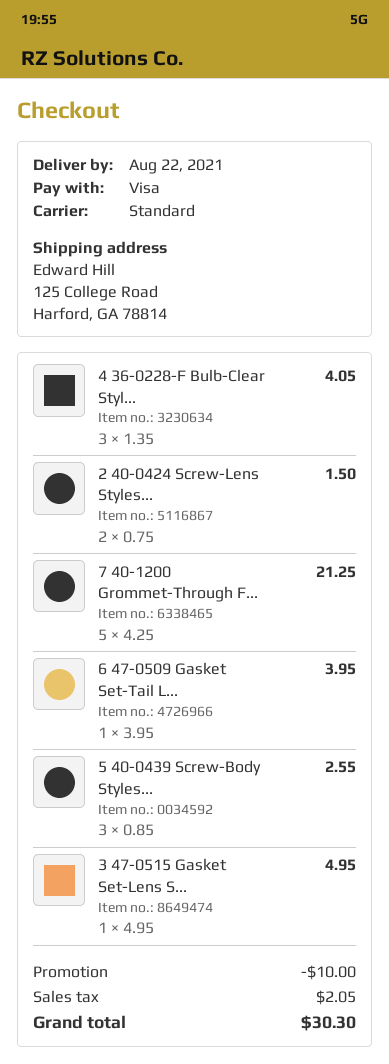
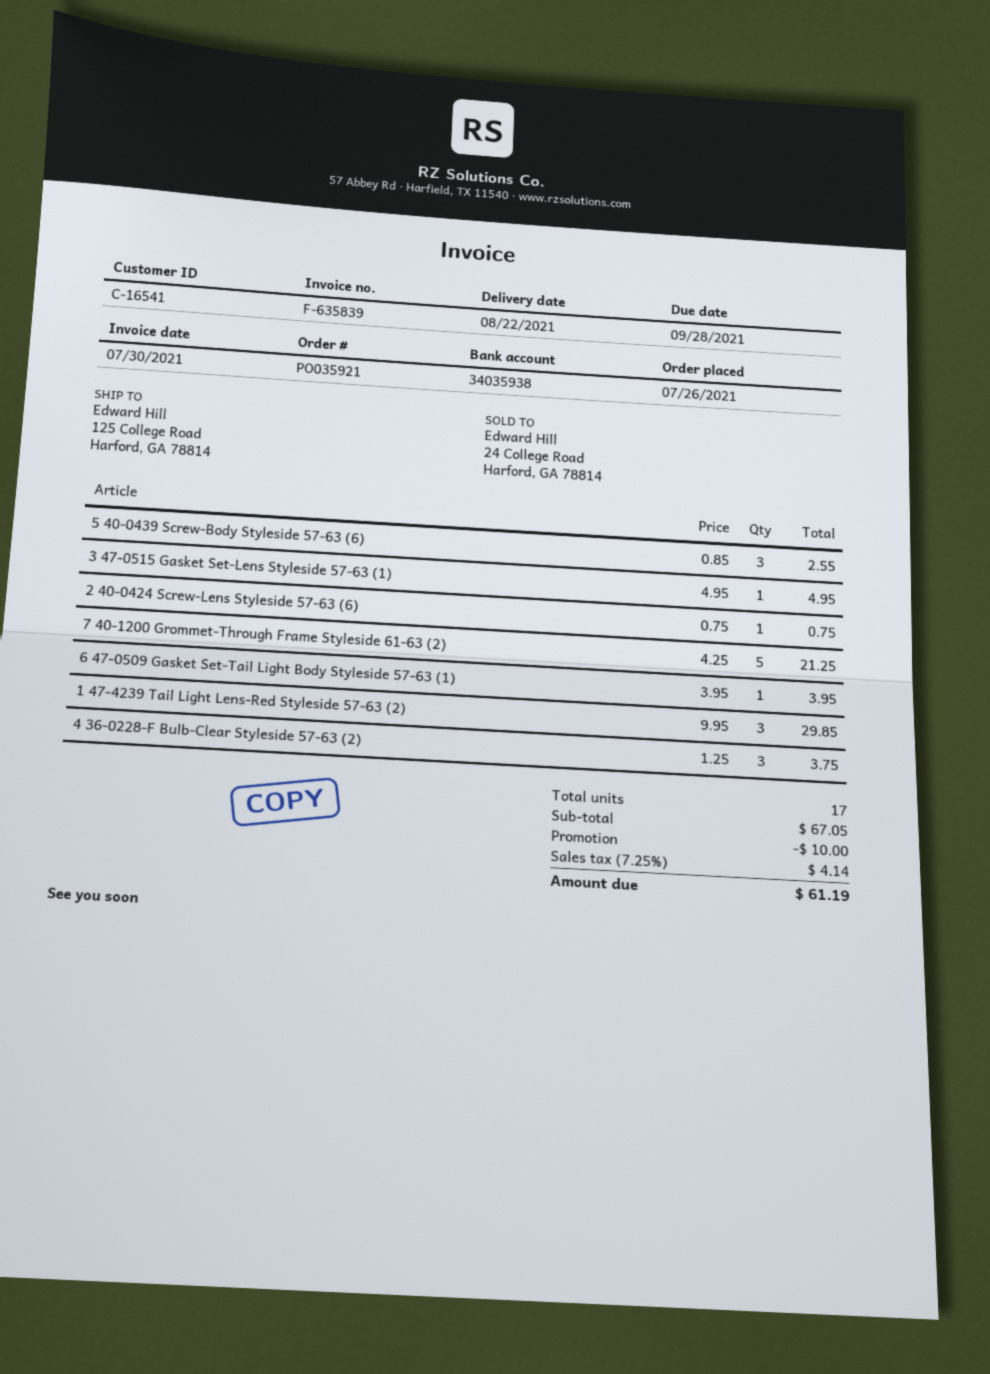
4 36-0228-F Bulb-Clear Styl...: 3 x 1.35 = 4.05 -> 3 x 1.25 = 3.75
2 40-0424 Screw-Lens Styles...: 2 x 0.75 = 1.50 -> 1 x 0.75 = 0.75
1 47-4239 Tail Light Lens-Red Styleside 57-63 (2): none -> 3 x 9.95 = 29.85
tax: 2.05 -> 4.14
total: 30.30 -> 61.19

